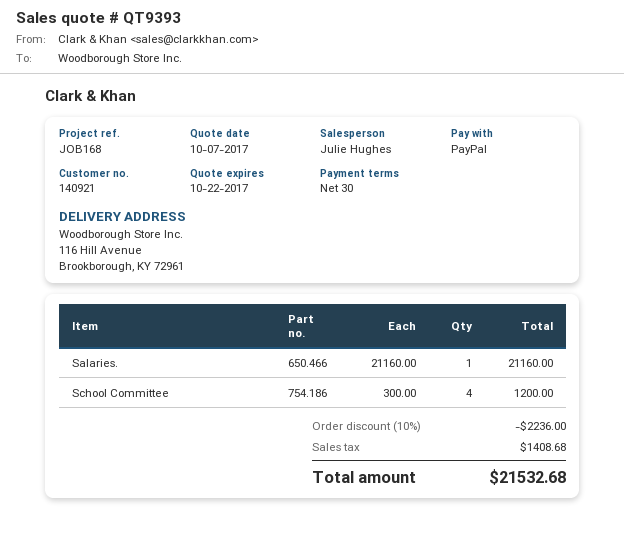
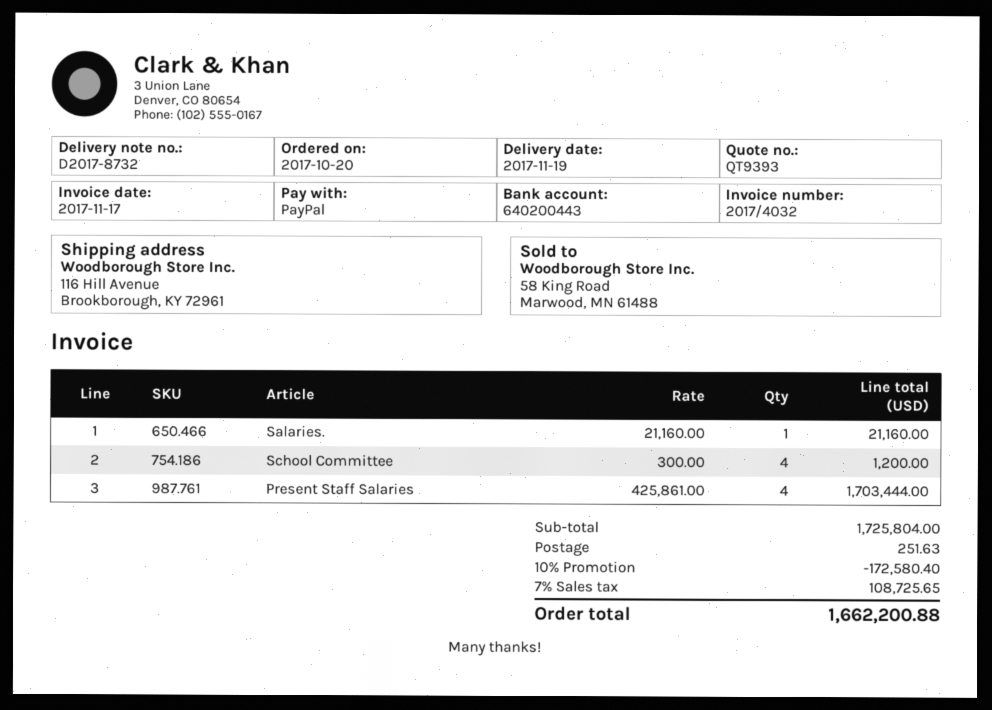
Present Staff Salaries: none -> 4 x 425861.00 = 1703444.00
discount: 10% = 2236.00 -> 10% = 172580.40
shipping: none -> 251.63
tax: 1408.68 -> 108725.65
total: 21532.68 -> 1662200.88

